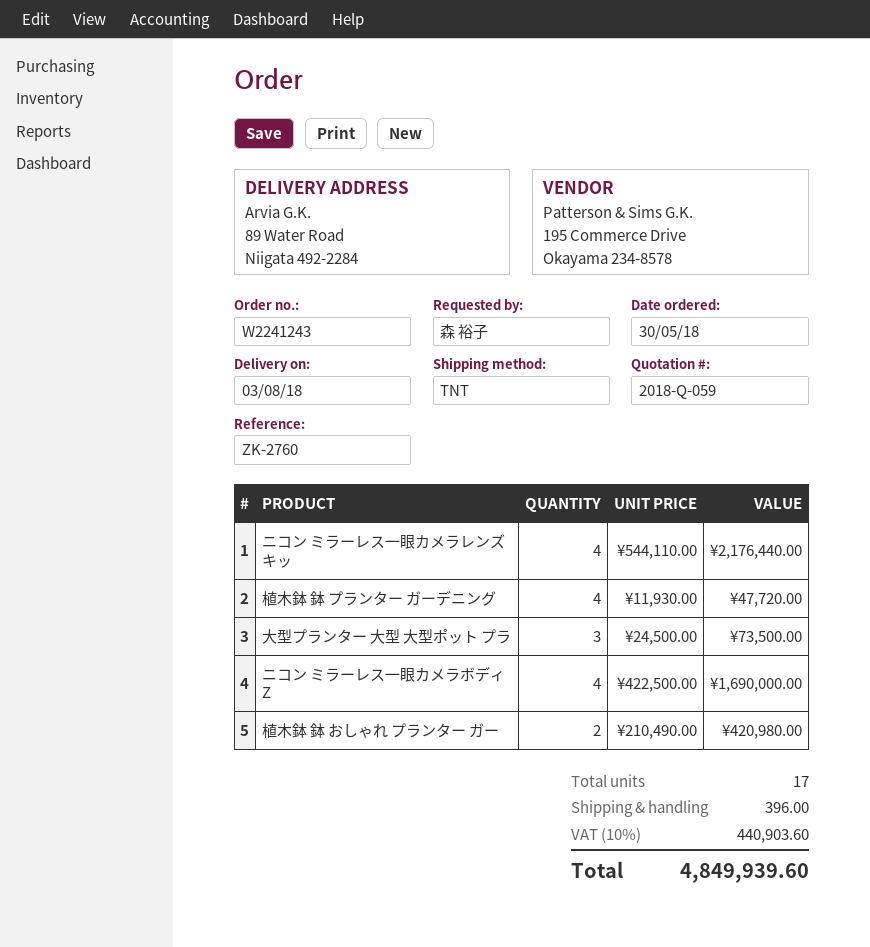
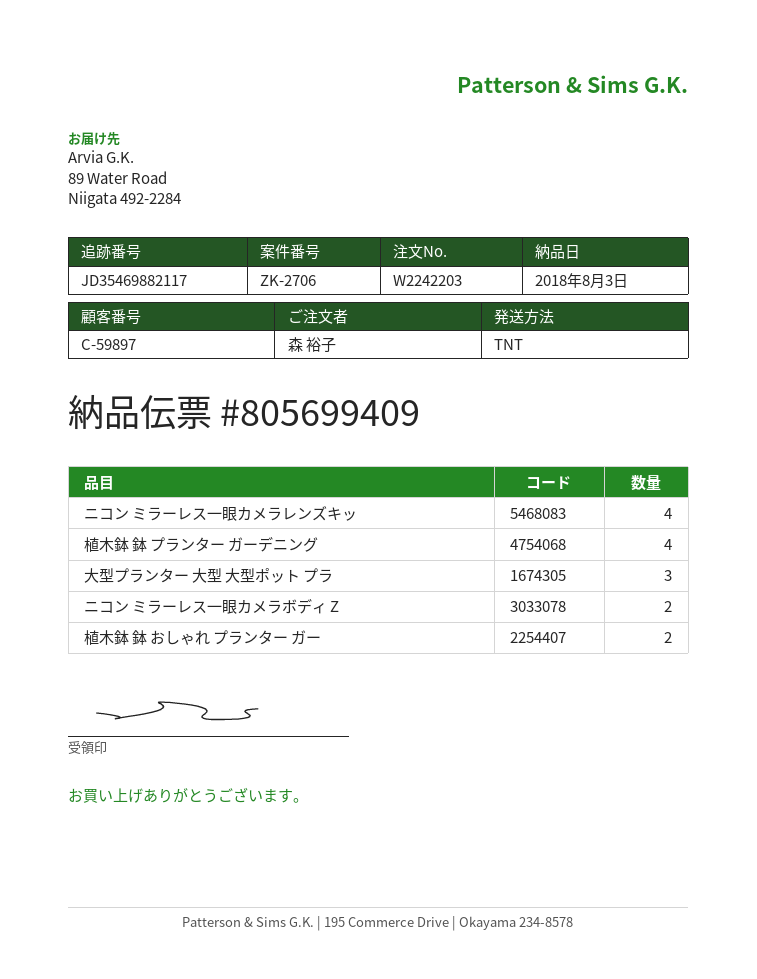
order number: W2241243 -> W2242203
reference: ZK-2760 -> ZK-2706
ニコン ミラーレス一眼カメラボディ Z: 4 -> 2

